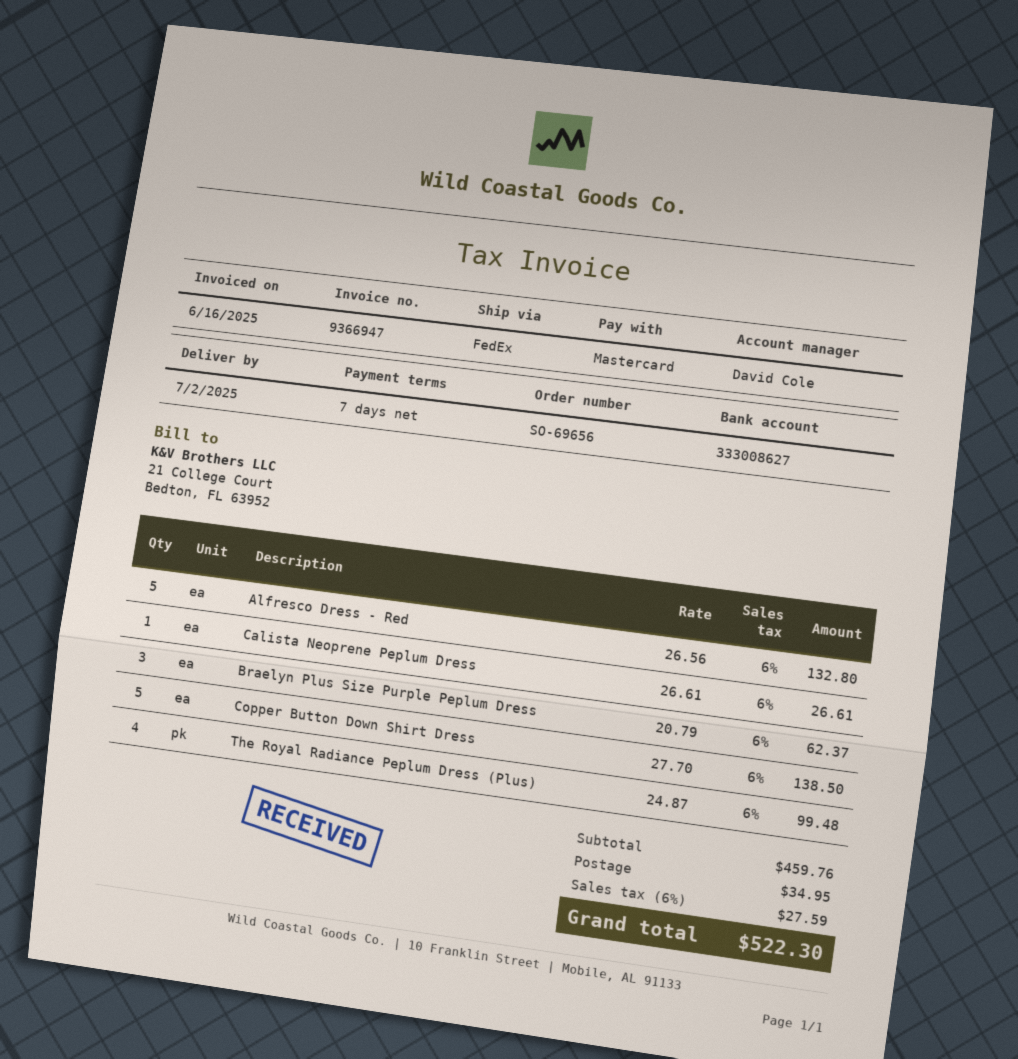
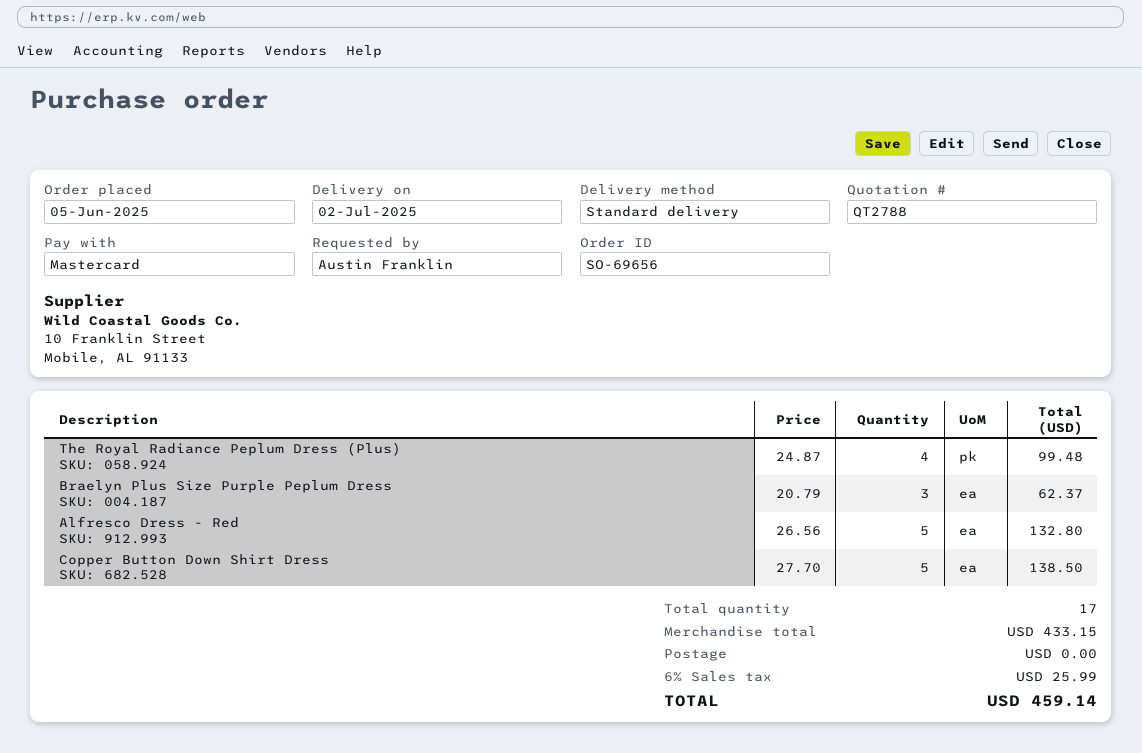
shipping method: FedEx -> standard
Calista Neoprene Peplum Dress: 1 x 26.61 = 26.61 -> none
subtotal: 459.76 -> 433.15
shipping: 34.95 -> 0.00
tax: 6% = 27.59 -> 6% = 25.99
total: 522.30 -> 459.14

